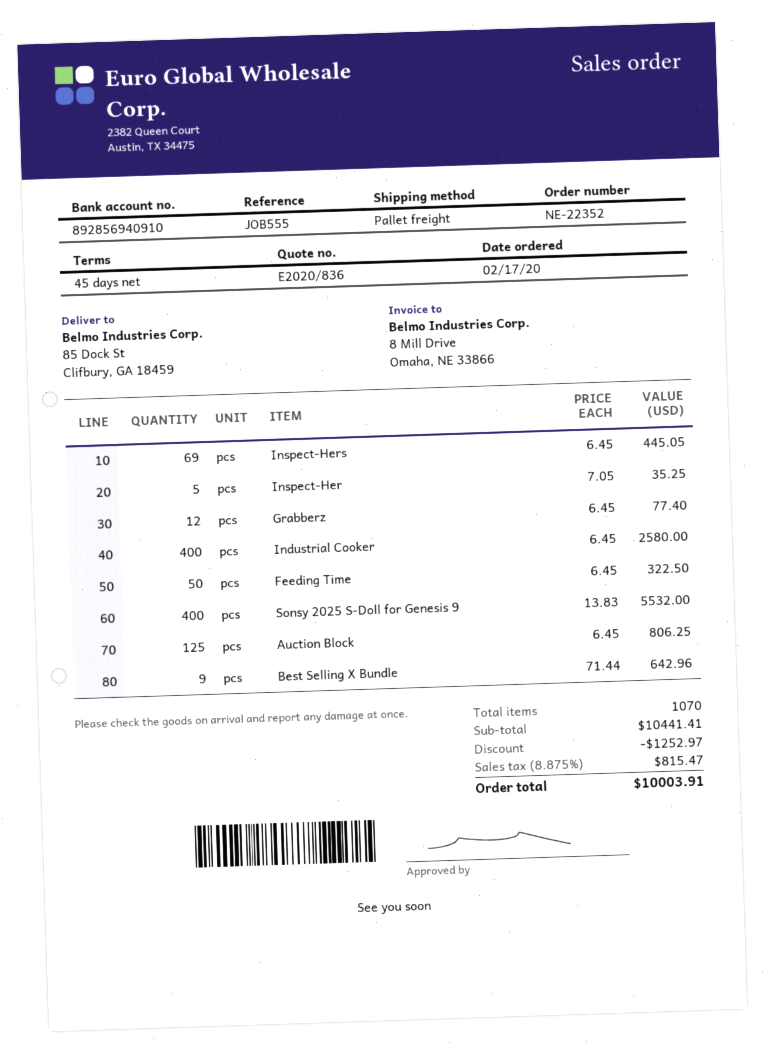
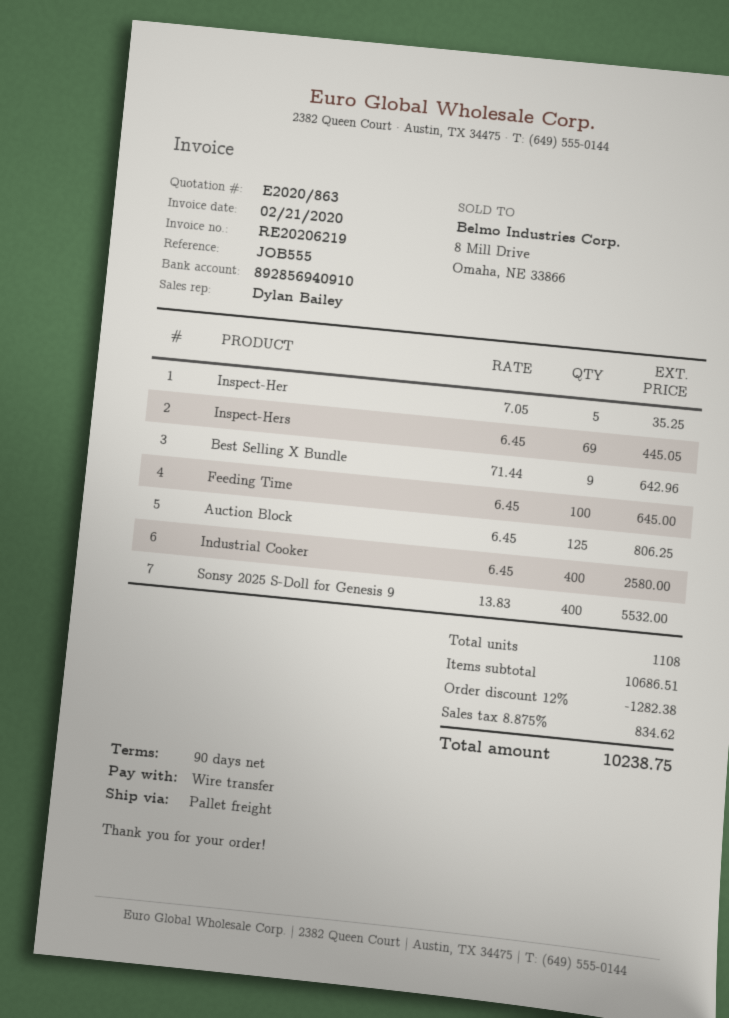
quote number: E2020/836 -> E2020/863
payment terms: 45 days -> 90 days
Grabberz: 12 x 6.45 = 77.40 -> none
Feeding Time: 50 x 6.45 = 322.50 -> 100 x 6.45 = 645.00
total quantity: 1070 -> 1108
subtotal: 10441.41 -> 10686.51
discount: 1252.97 -> 1282.38
tax: 8.875% = 815.47 -> 8.875% = 834.62
total: 10003.91 -> 10238.75

